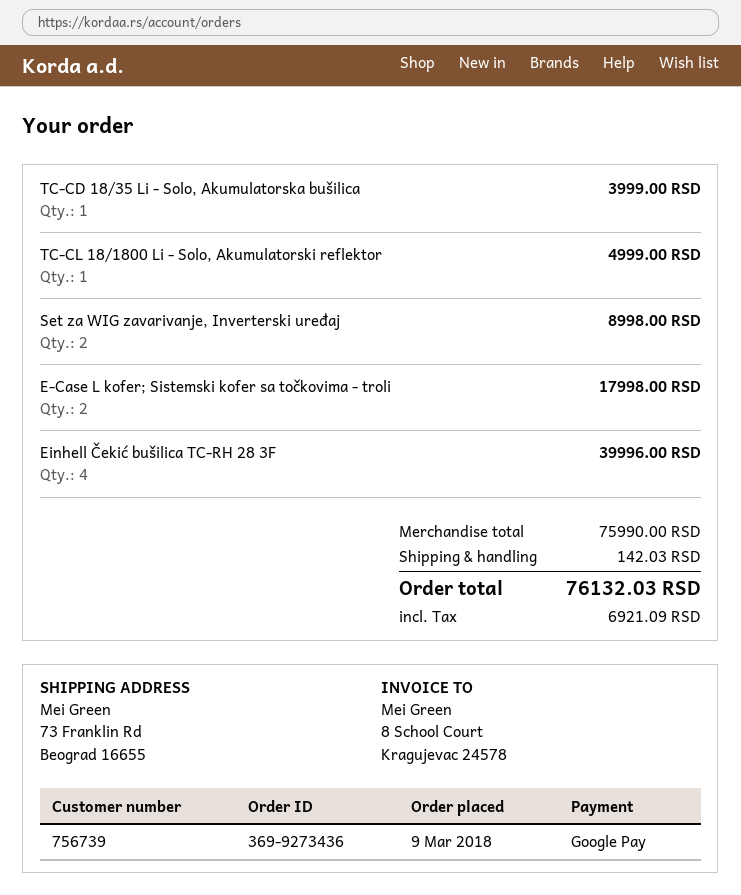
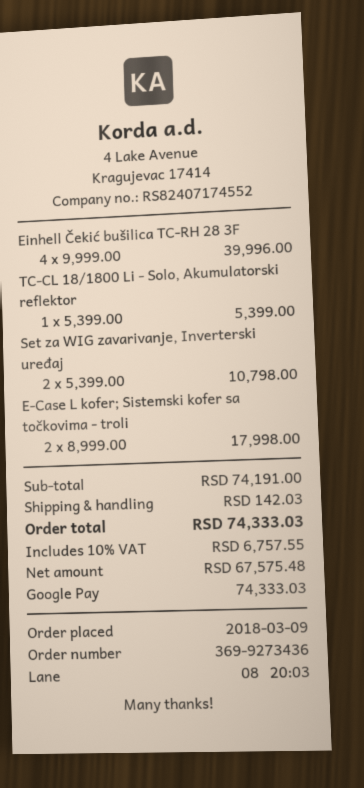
TC-CD 18/35 Li - Solo, Akumulatorska bušilica: 1 for 3999.00 -> none
TC-CL 18/1800 Li - Solo, Akumulatorski reflektor: 1 for 4999.00 -> 1 for 5399.00
Set za WIG zavarivanje, Inverterski uređaj: 2 for 8998.00 -> 2 for 10798.00
subtotal: 75990.00 -> 74191.00
tax: 6921.09 -> 6757.55
total: 76132.03 -> 74333.03

